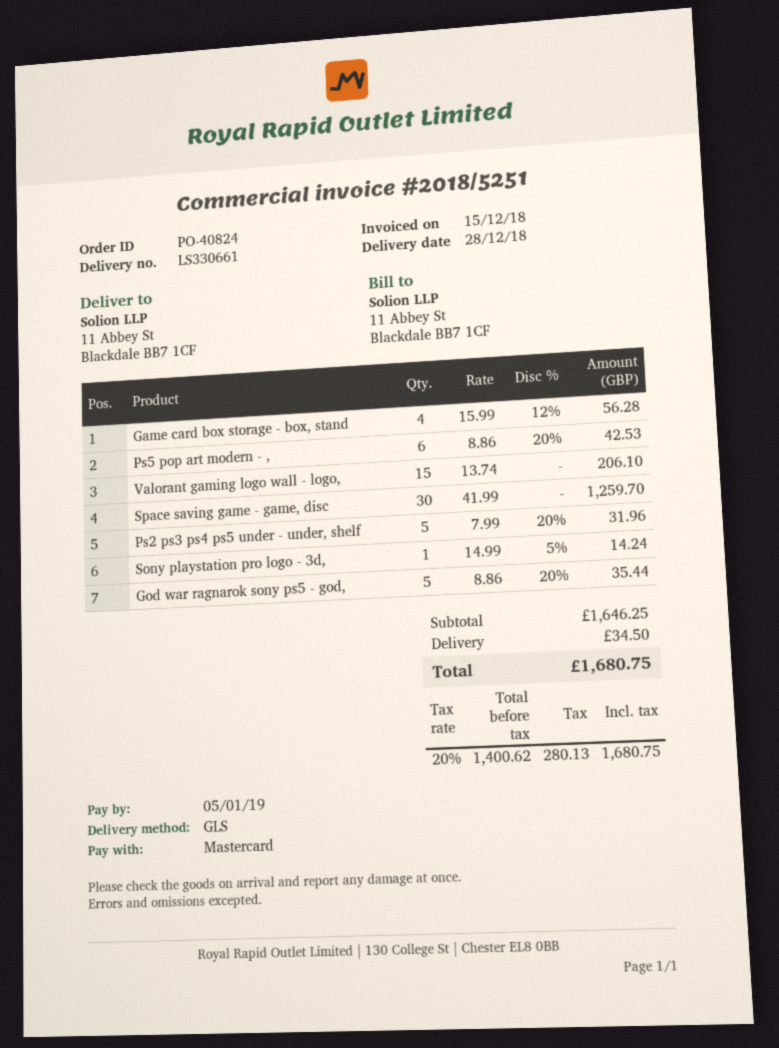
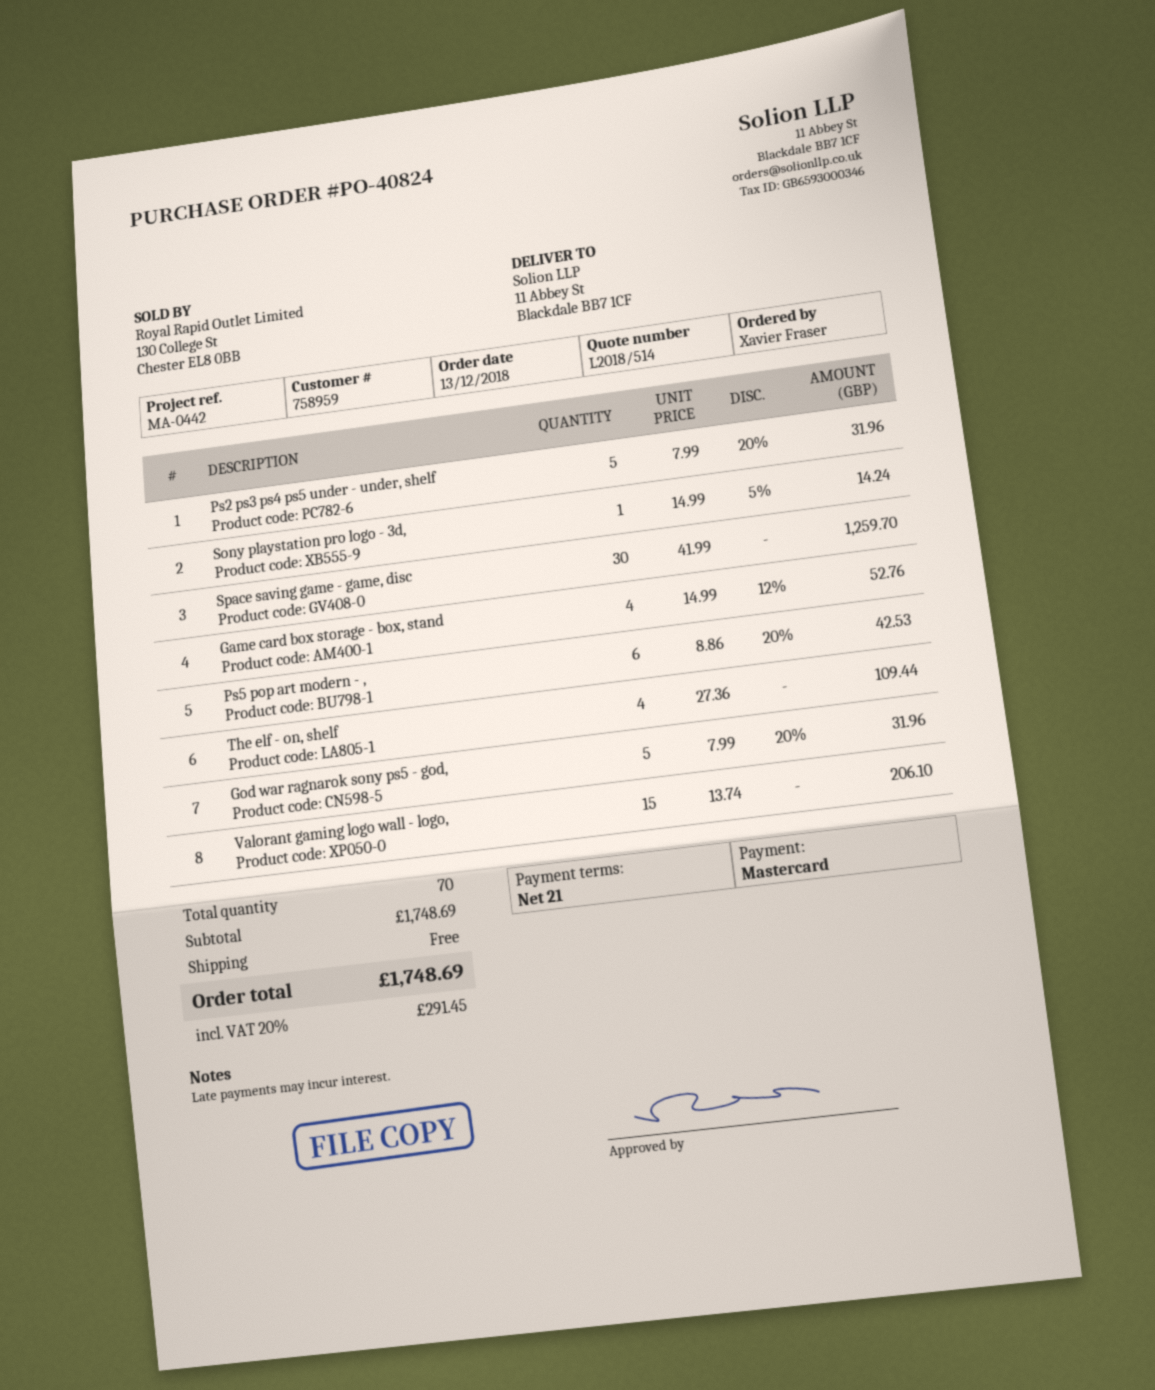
Game card box storage - box, stand: 4 x 15.99 - 12% = 56.28 -> 4 x 14.99 - 12% = 52.76
God war ragnarok sony ps5 - god,: 5 x 8.86 - 20% = 35.44 -> 5 x 7.99 - 20% = 31.96
The elf - on, shelf: none -> 4 x 27.36 = 109.44
subtotal: 1646.25 -> 1748.69
shipping: 34.50 -> 0.00
tax: 20% = 280.13 -> 20% = 291.45
total: 1680.75 -> 1748.69

